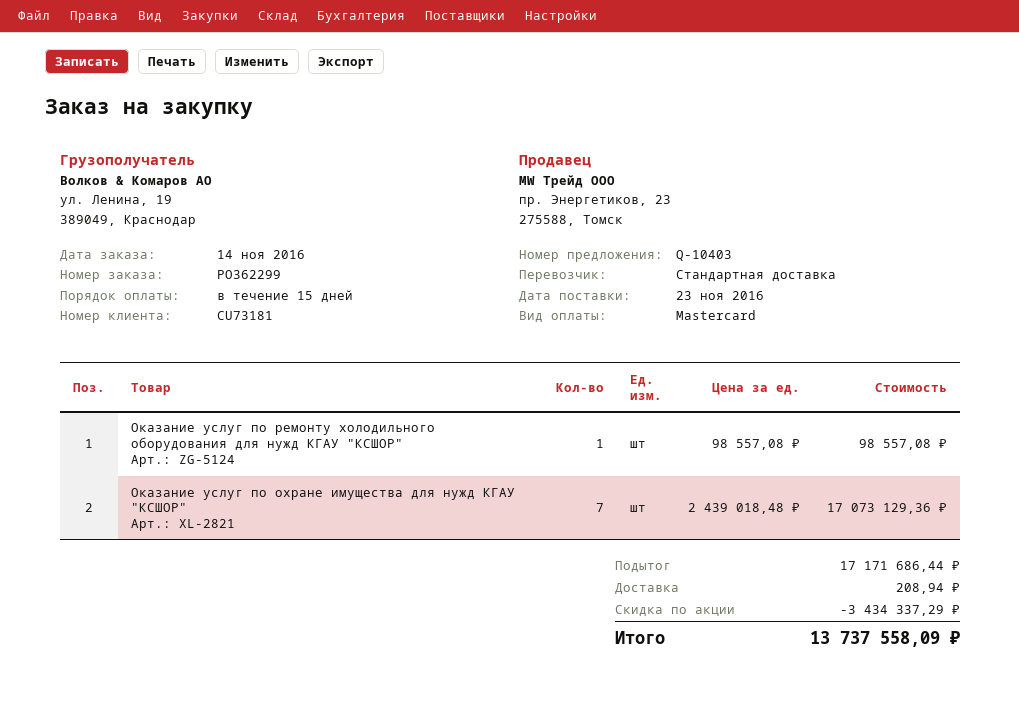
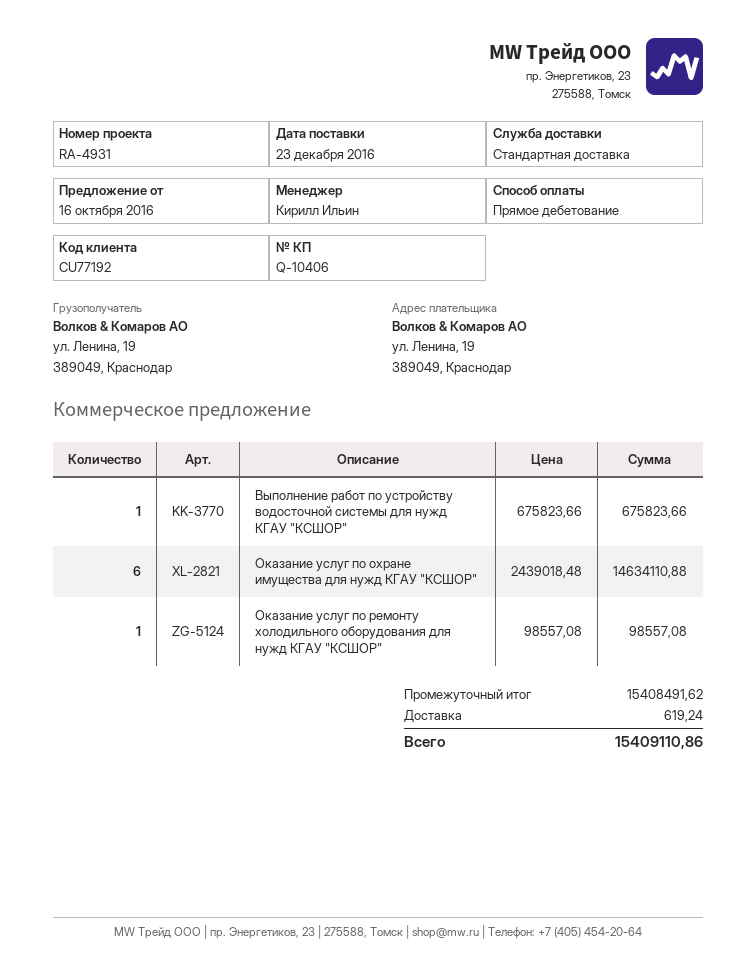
quote number: Q-10403 -> Q-10406
delivery date: 2016-11-23 -> 2016-12-23
customer number: CU73181 -> CU77192
payment method: Mastercard -> direct debit
Оказание услуг по охране имущества для нужд КГАУ "КСШОР": 7 x 2439018.48 = 17073129.36 -> 6 x 2439018.48 = 14634110.88
Выполнение работ по устройству водосточной системы для нужд КГАУ "КСШОР": none -> 1 x 675823.66 = 675823.66
subtotal: 17171686.44 -> 15408491.62
discount: 3434337.29 -> none
shipping: 208.94 -> 619.24
total: 13737558.09 -> 15409110.86

